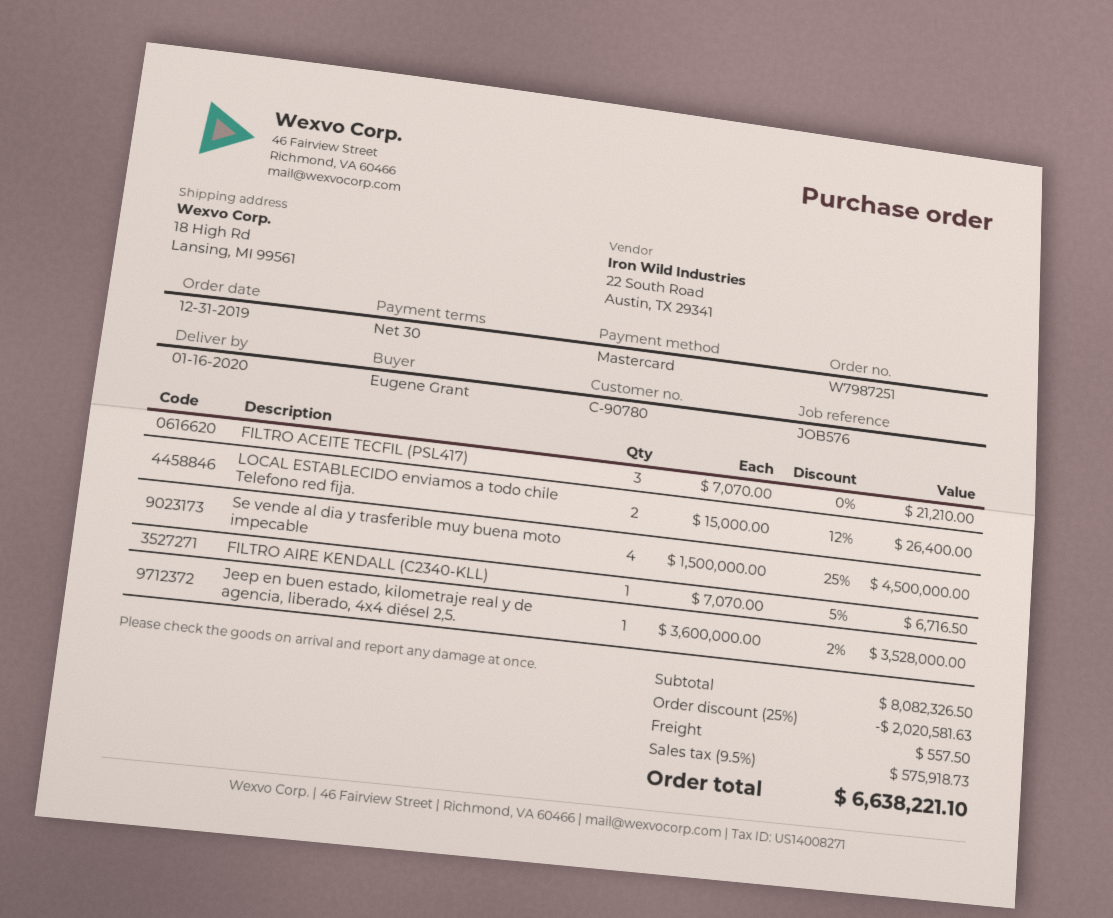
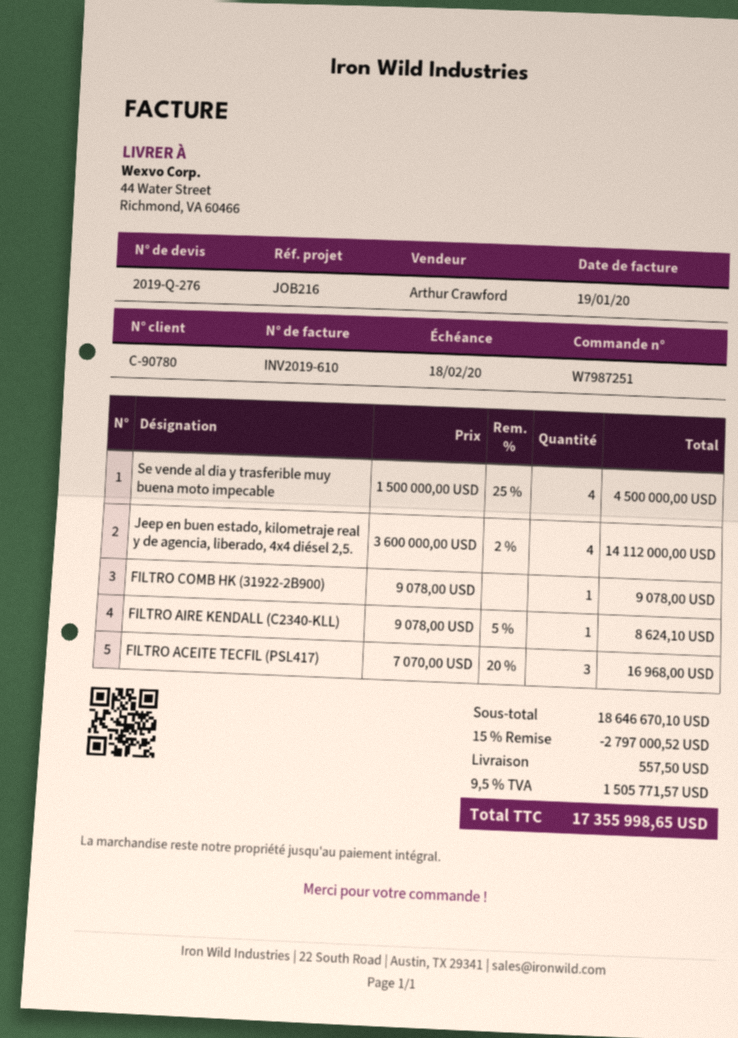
reference: JOB576 -> JOB216
ship to: 18 High Rd, Lansing, MI 99561 -> 44 Water Street, Richmond, VA 60466
FILTRO ACEITE TECFIL (PSL417): 3 x 7070.00 = 21210.00 -> 3 x 7070.00 - 20% = 16968.00
LOCAL ESTABLECIDO enviamos a todo chile Telefono red fija.: 2 x 15000.00 - 12% = 26400.00 -> none
FILTRO AIRE KENDALL (C2340-KLL): 1 x 7070.00 - 5% = 6716.50 -> 1 x 9078.00 - 5% = 8624.10
Jeep en buen estado, kilometraje real y de agencia, liberado, 4x4 diésel 2,5.: 1 x 3600000.00 - 2% = 3528000.00 -> 4 x 3600000.00 - 2% = 14112000.00
FILTRO COMB HK (31922-2B900): none -> 1 x 9078.00 = 9078.00
subtotal: 8082326.50 -> 18646670.10
discount: 25% = 2020581.63 -> 15% = 2797000.52
tax: 9.5% = 575918.73 -> 9.5% = 1505771.57
total: 6638221.10 -> 17355998.65

